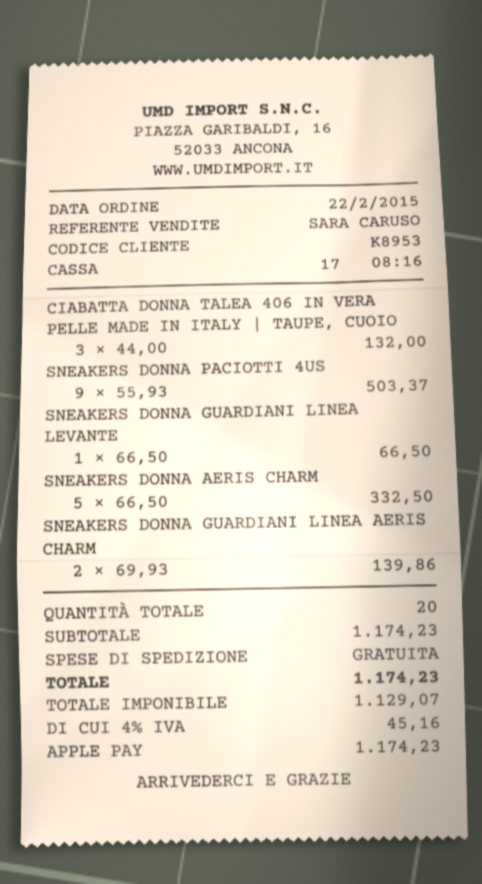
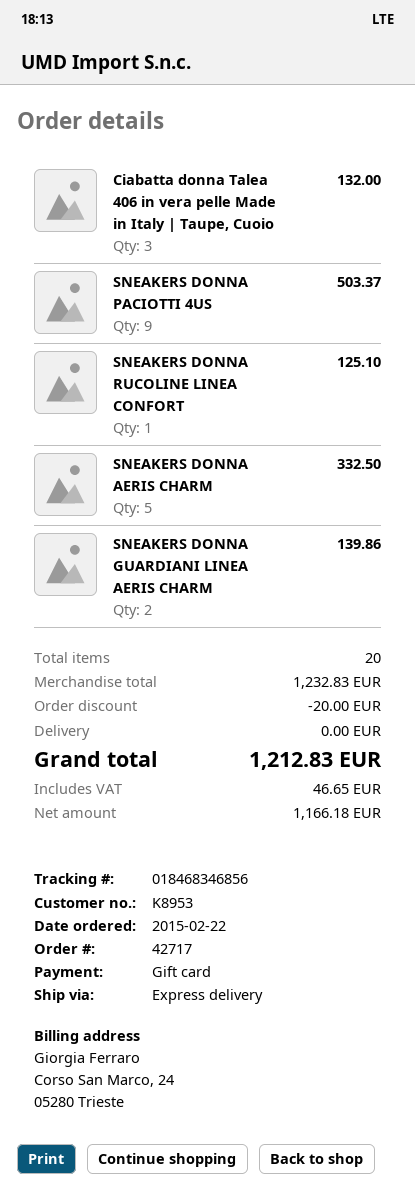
payment method: Apple Pay -> gift card
SNEAKERS DONNA GUARDIANI LINEA LEVANTE: 1 for 66.50 -> none
SNEAKERS DONNA RUCOLINE LINEA CONFORT: none -> 1 for 125.10
subtotal: 1174.23 -> 1232.83
discount: none -> 20.00
net: 1129.07 -> 1166.18
tax: 45.16 -> 46.65
total: 1174.23 -> 1212.83

